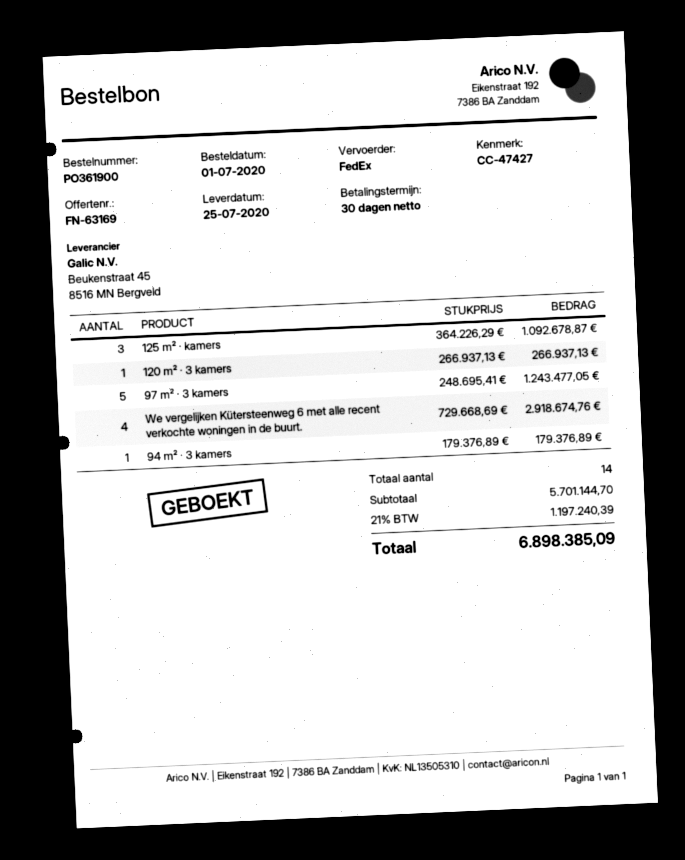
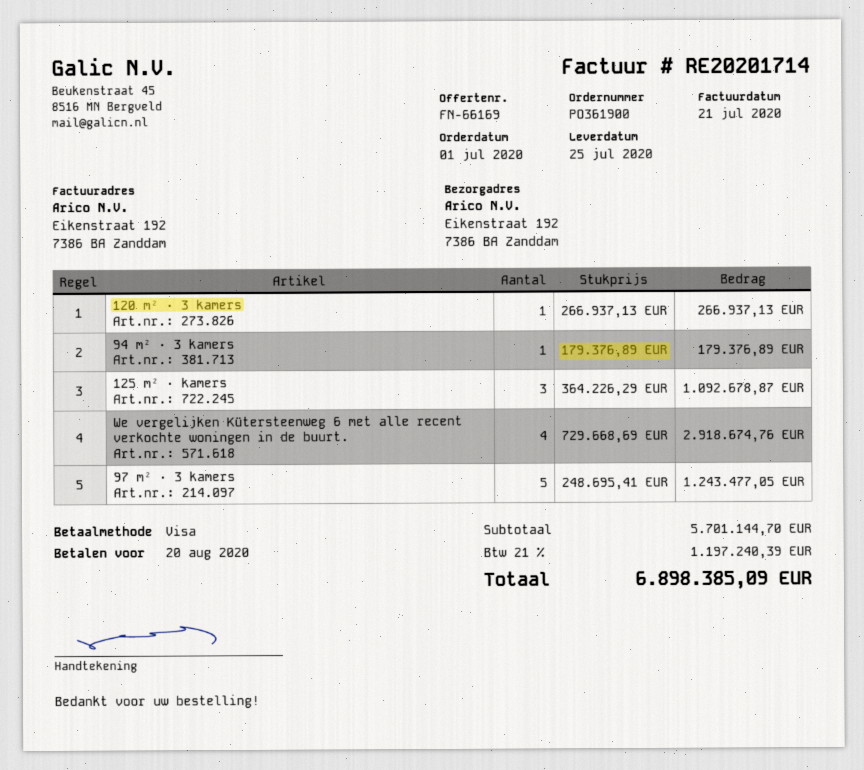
quote number: FN-63169 -> FN-66169

